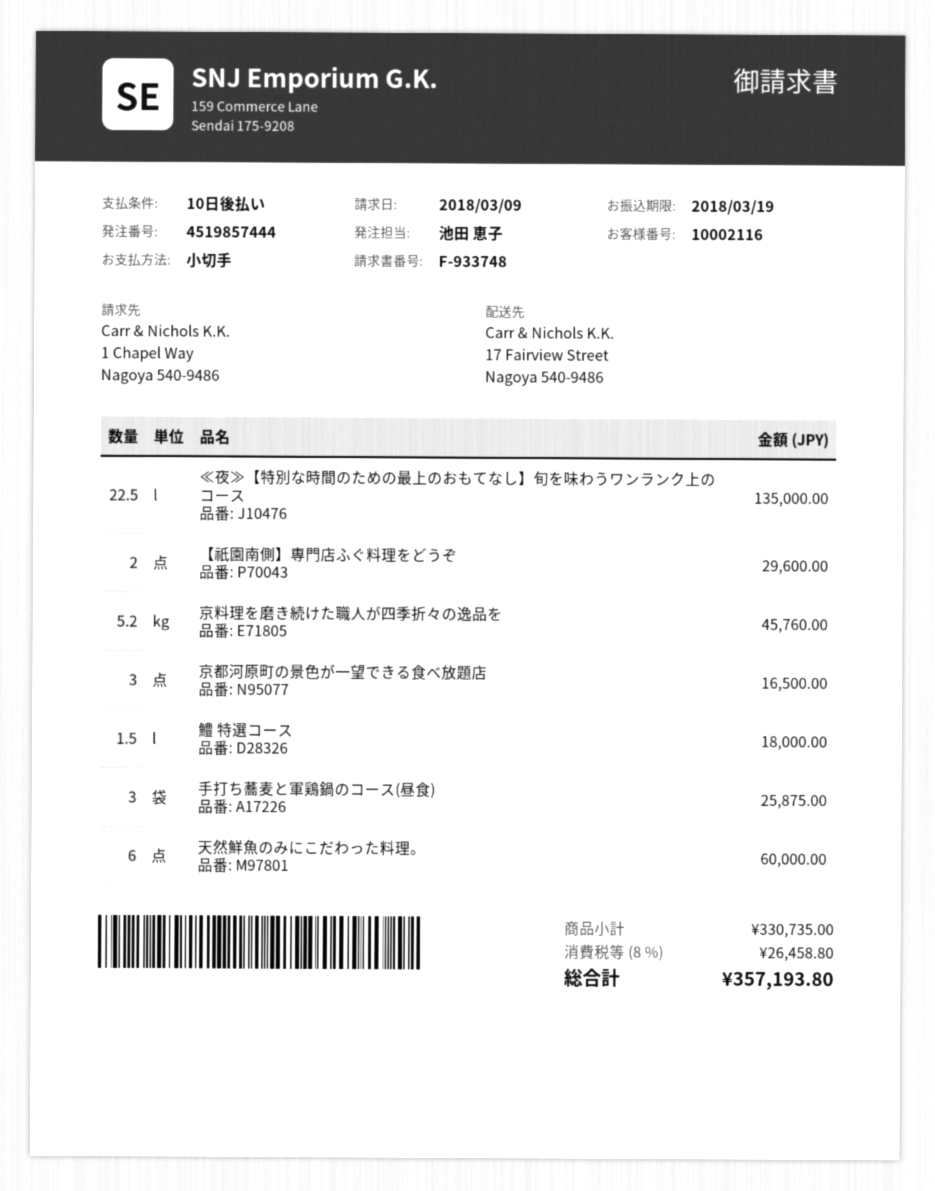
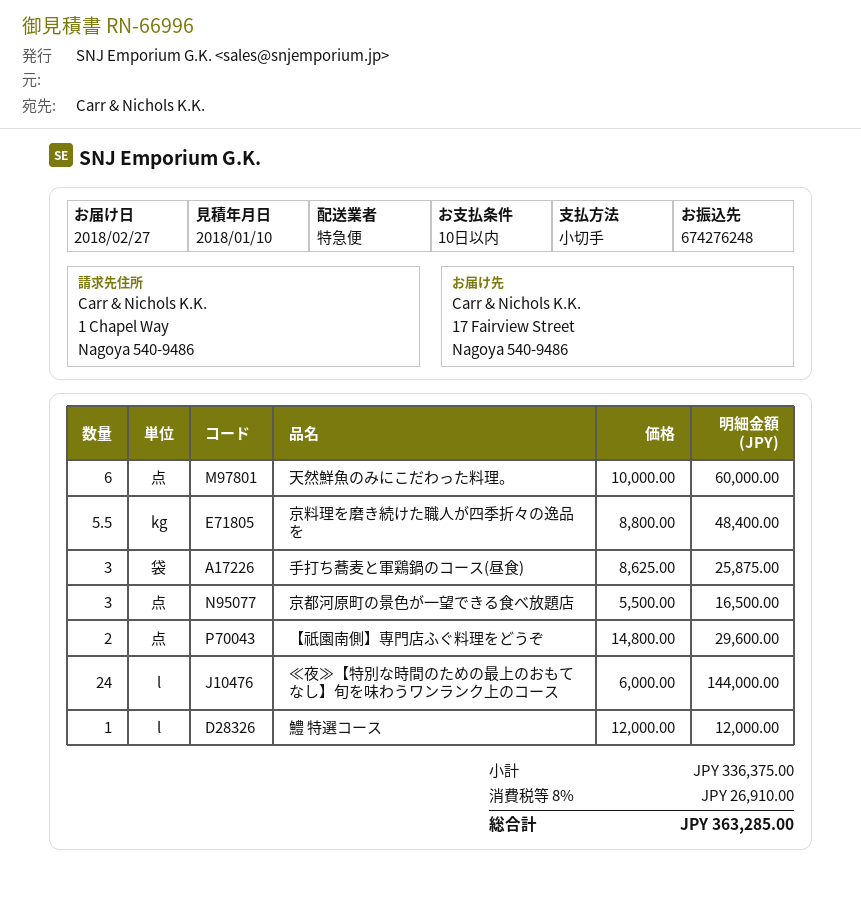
≪夜≫【特別な時間のための最上のおもてなし】旬を味わうワンランク上のコース: 22.5 for 135000.00 -> 24 for 144000.00
京料理を磨き続けた職人が四季折々の逸品を: 5.2 for 45760.00 -> 5.5 for 48400.00
鱧 特選コース: 1.5 for 18000.00 -> 1 for 12000.00
subtotal: 330735.00 -> 336375.00
tax: 8% = 26458.80 -> 8% = 26910.00
total: 357193.80 -> 363285.00

